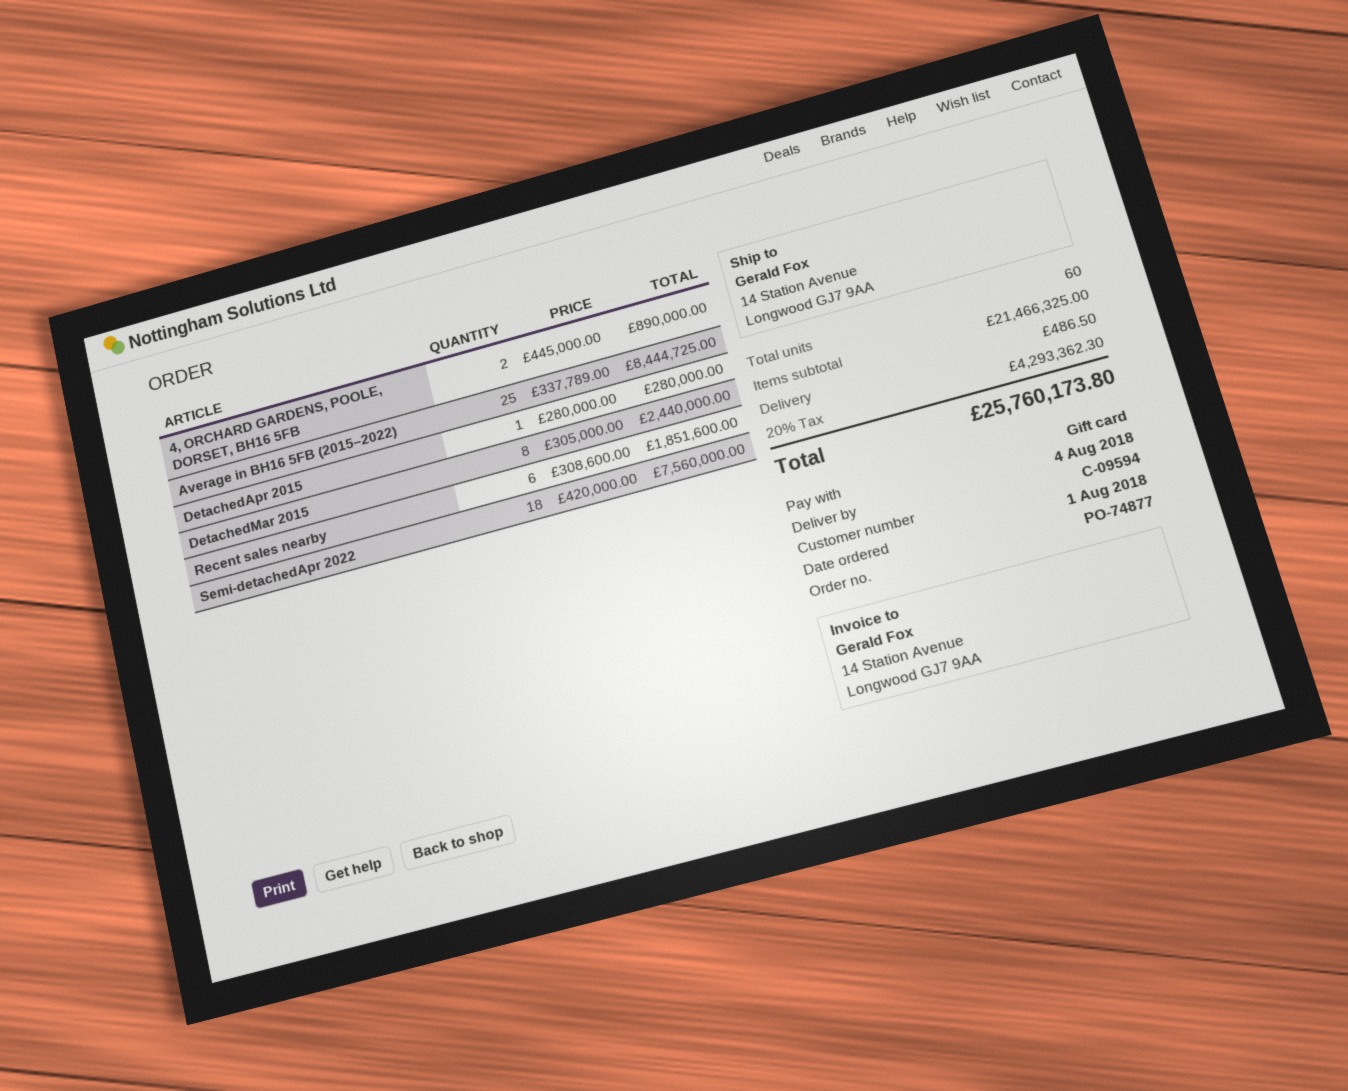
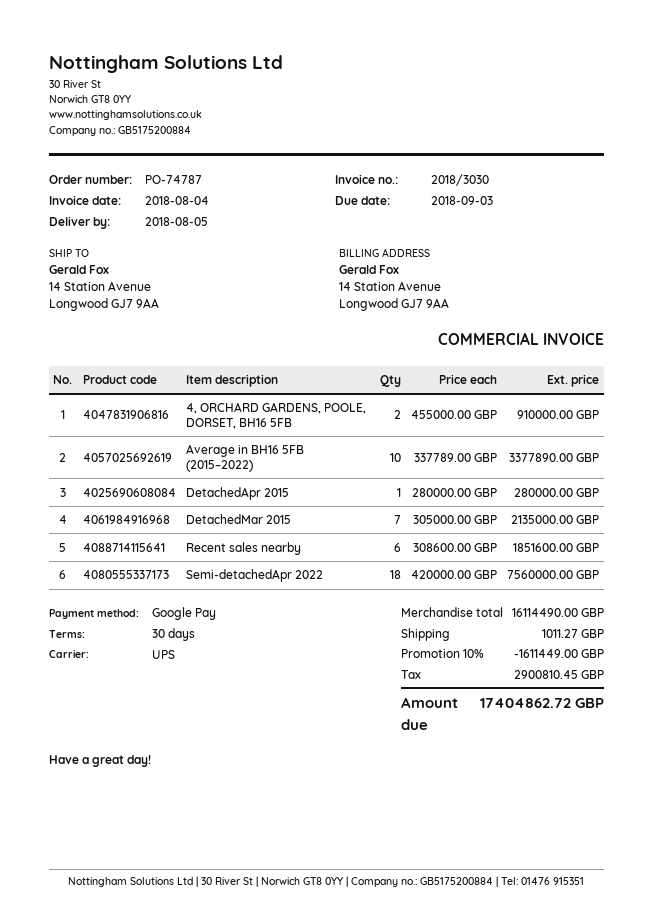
order number: PO-74877 -> PO-74787
delivery date: 2018-08-04 -> 2018-08-05
payment method: gift card -> Google Pay
4, ORCHARD GARDENS, POOLE, DORSET, BH16 5FB: 2 x 445000.00 = 890000.00 -> 2 x 455000.00 = 910000.00
Average in BH16 5FB (2015–2022): 25 x 337789.00 = 8444725.00 -> 10 x 337789.00 = 3377890.00
DetachedMar 2015: 8 x 305000.00 = 2440000.00 -> 7 x 305000.00 = 2135000.00
subtotal: 21466325.00 -> 16114490.00
discount: none -> 10% = 1611449.00
shipping: 486.50 -> 1011.27
tax: 4293362.30 -> 2900810.45
total: 25760173.80 -> 17404862.72

